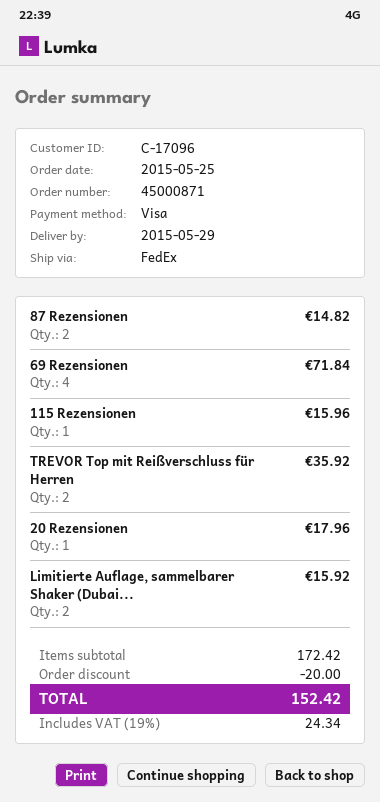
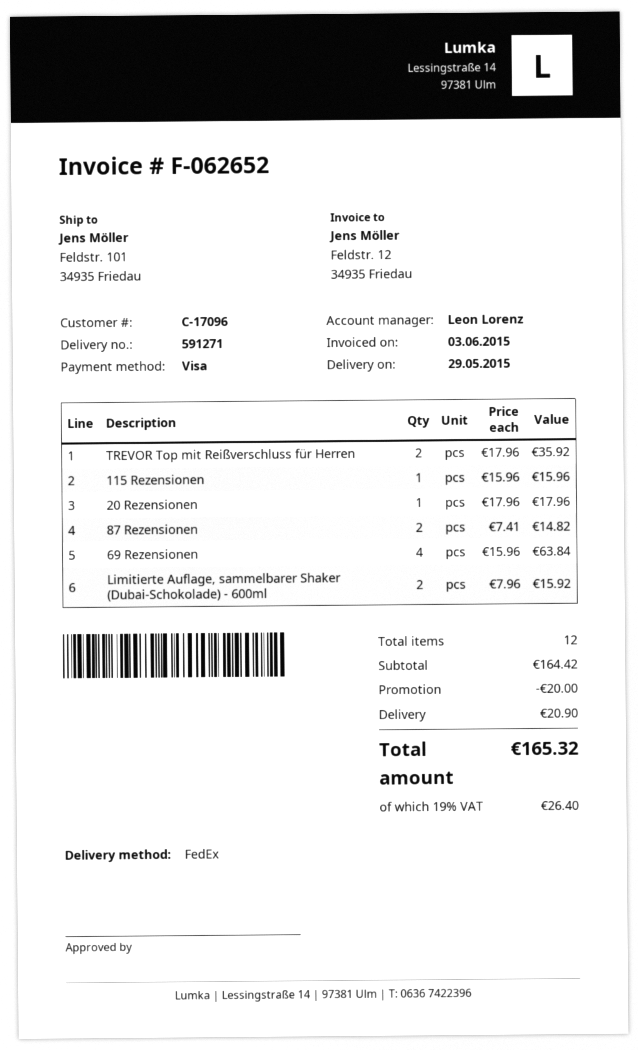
69 Rezensionen: 4 for 71.84 -> 4 for 63.84
subtotal: 172.42 -> 164.42
shipping: none -> 20.90
tax: 19% = 24.34 -> 19% = 26.40
total: 152.42 -> 165.32

